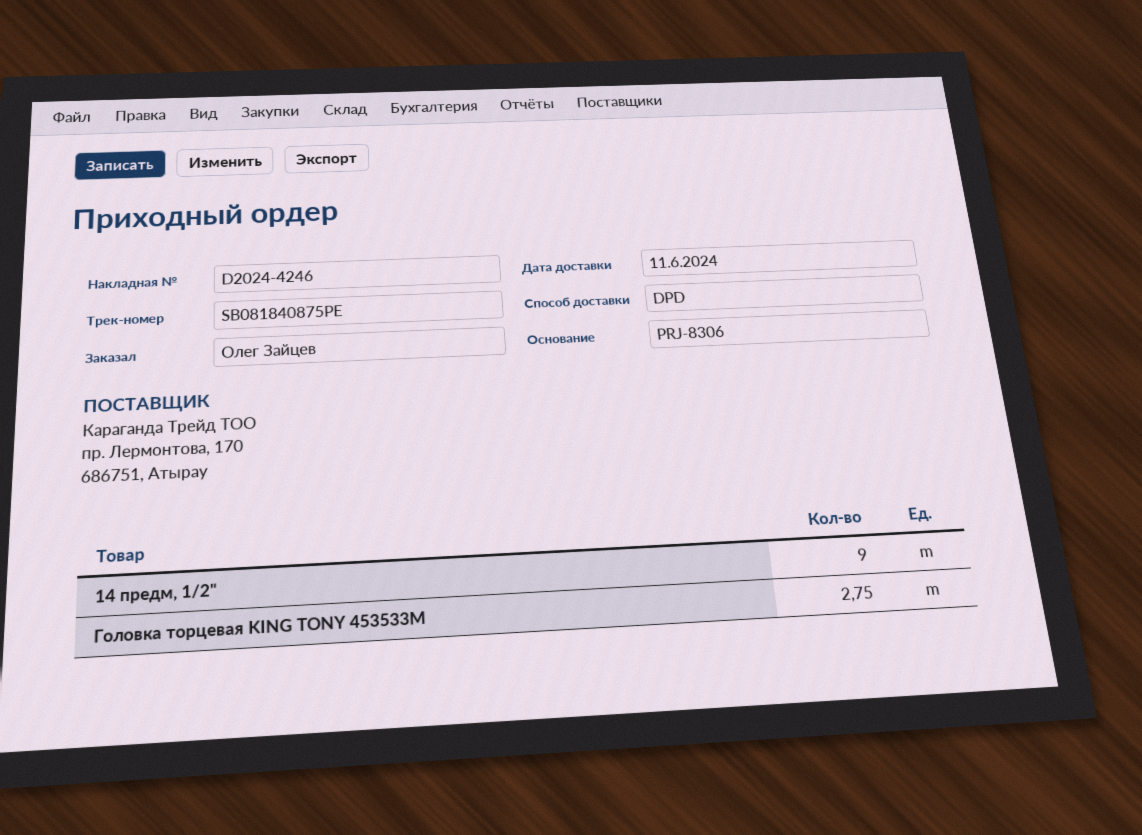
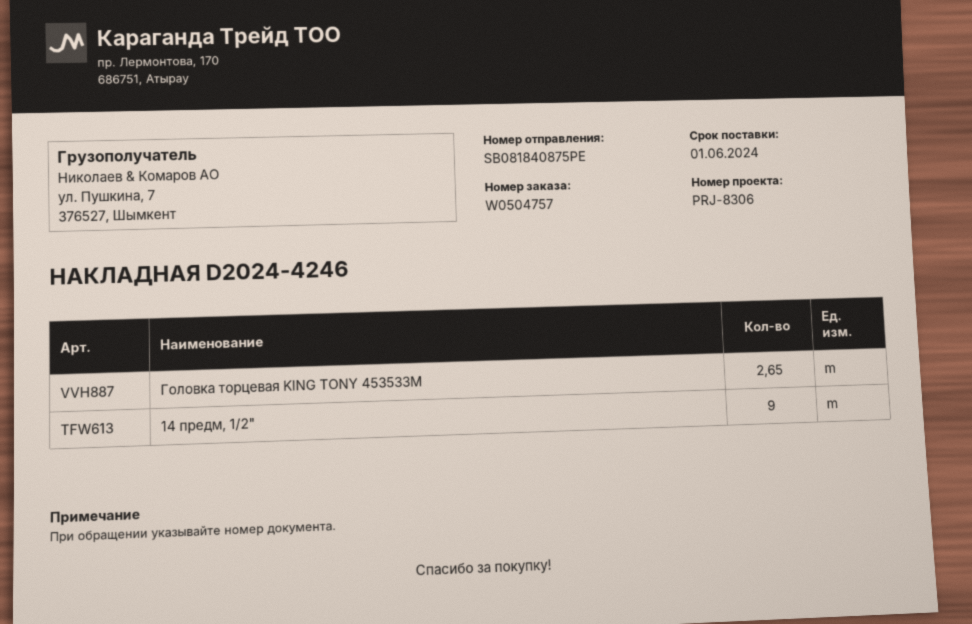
delivery date: 2024-06-11 -> 2024-06-01
Головка торцевая KING TONY 453533M: 2.75 -> 2.65

